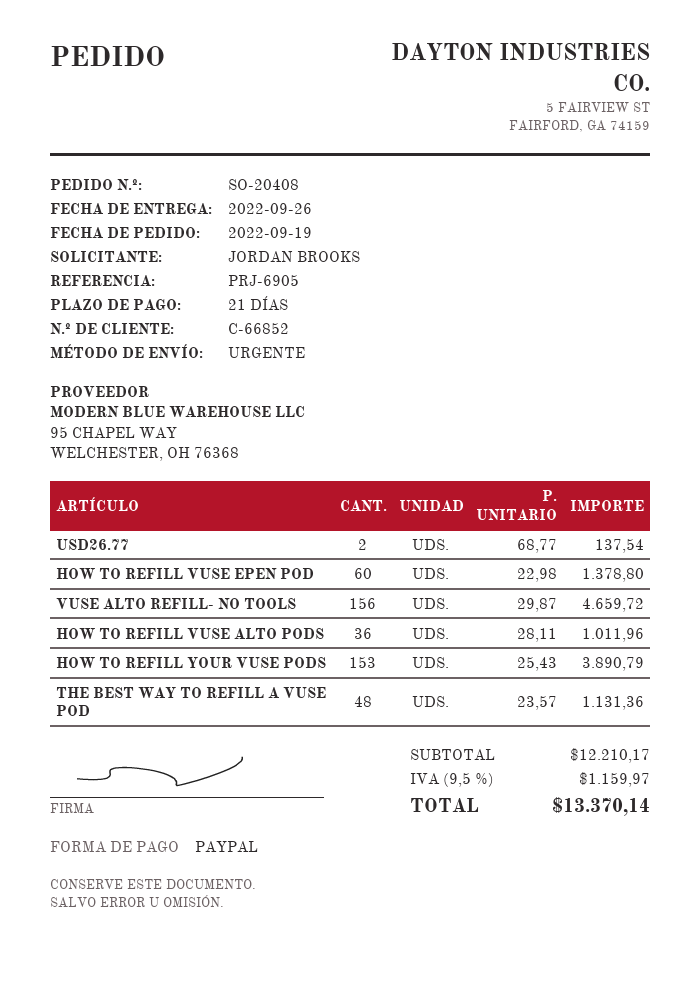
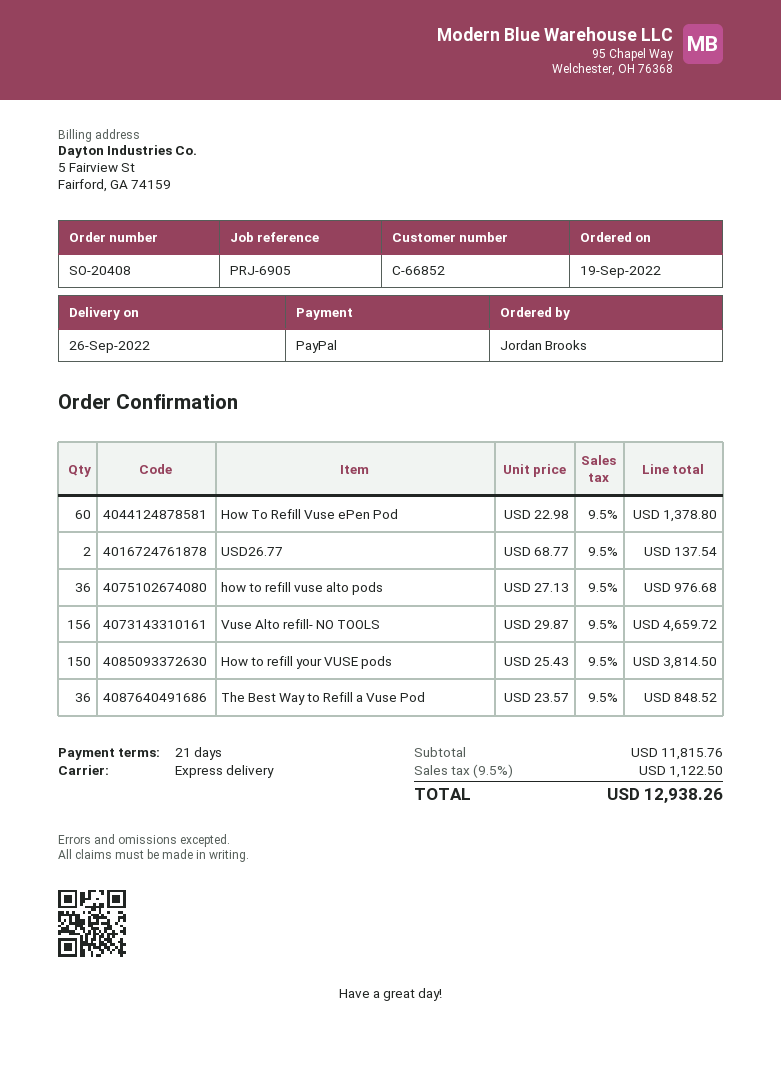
HOW TO REFILL VUSE ALTO PODS: 36 x 28.11 = 1011.96 -> 36 x 27.13 = 976.68
HOW TO REFILL YOUR VUSE PODS: 153 x 25.43 = 3890.79 -> 150 x 25.43 = 3814.50
THE BEST WAY TO REFILL A VUSE POD: 48 x 23.57 = 1131.36 -> 36 x 23.57 = 848.52
subtotal: 12210.17 -> 11815.76
tax: 9.5% = 1159.97 -> 9.5% = 1122.50
total: 13370.14 -> 12938.26

